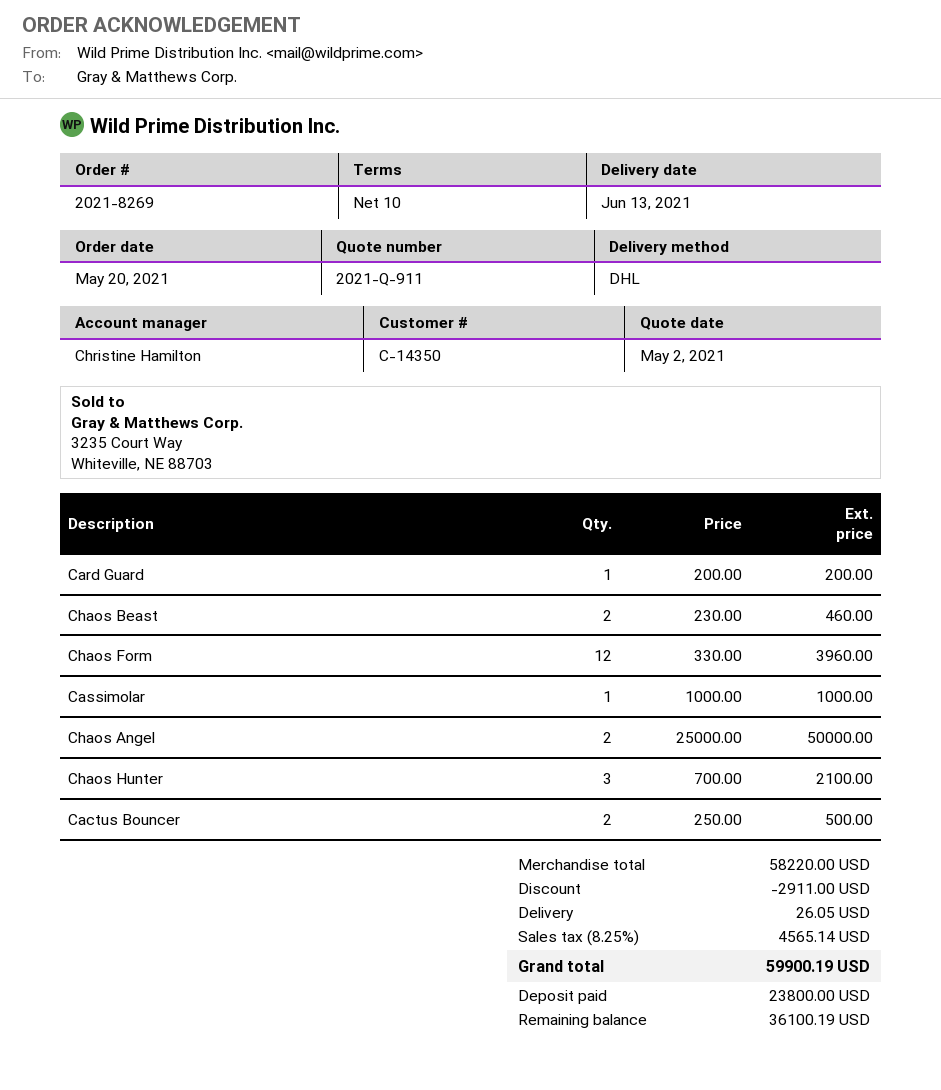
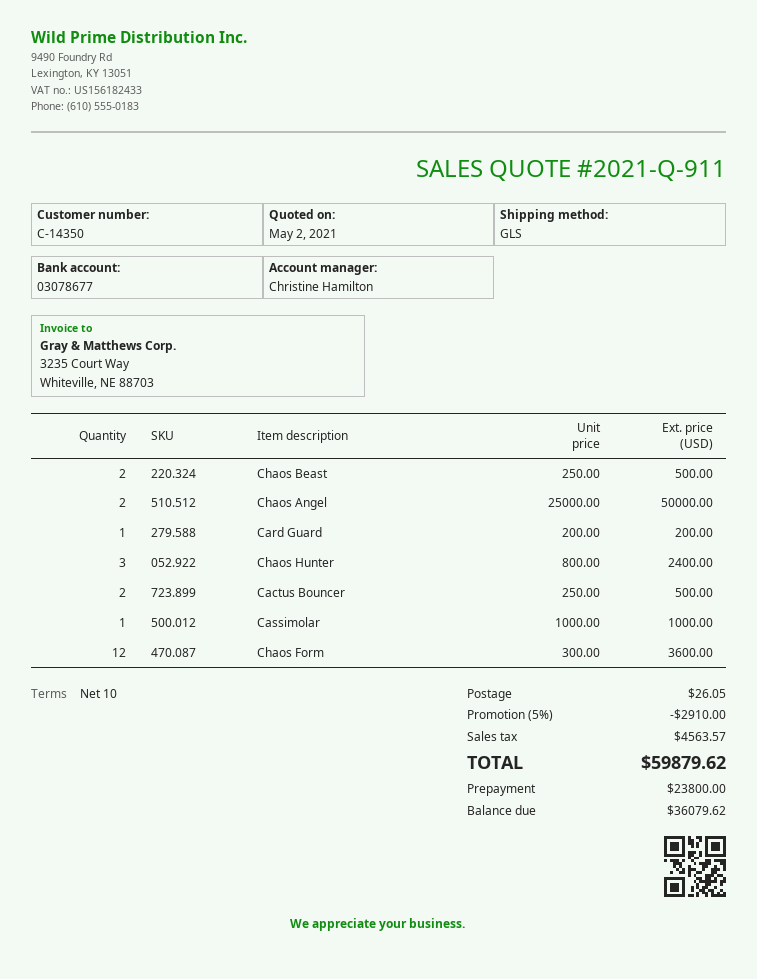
shipping method: DHL -> GLS
Chaos Beast: 2 x 230.00 = 460.00 -> 2 x 250.00 = 500.00
Chaos Form: 12 x 330.00 = 3960.00 -> 12 x 300.00 = 3600.00
Chaos Hunter: 3 x 700.00 = 2100.00 -> 3 x 800.00 = 2400.00
discount: 2911.00 -> 2910.00
tax: 4565.14 -> 4563.57
total: 59900.19 -> 59879.62
balance: 36100.19 -> 36079.62

